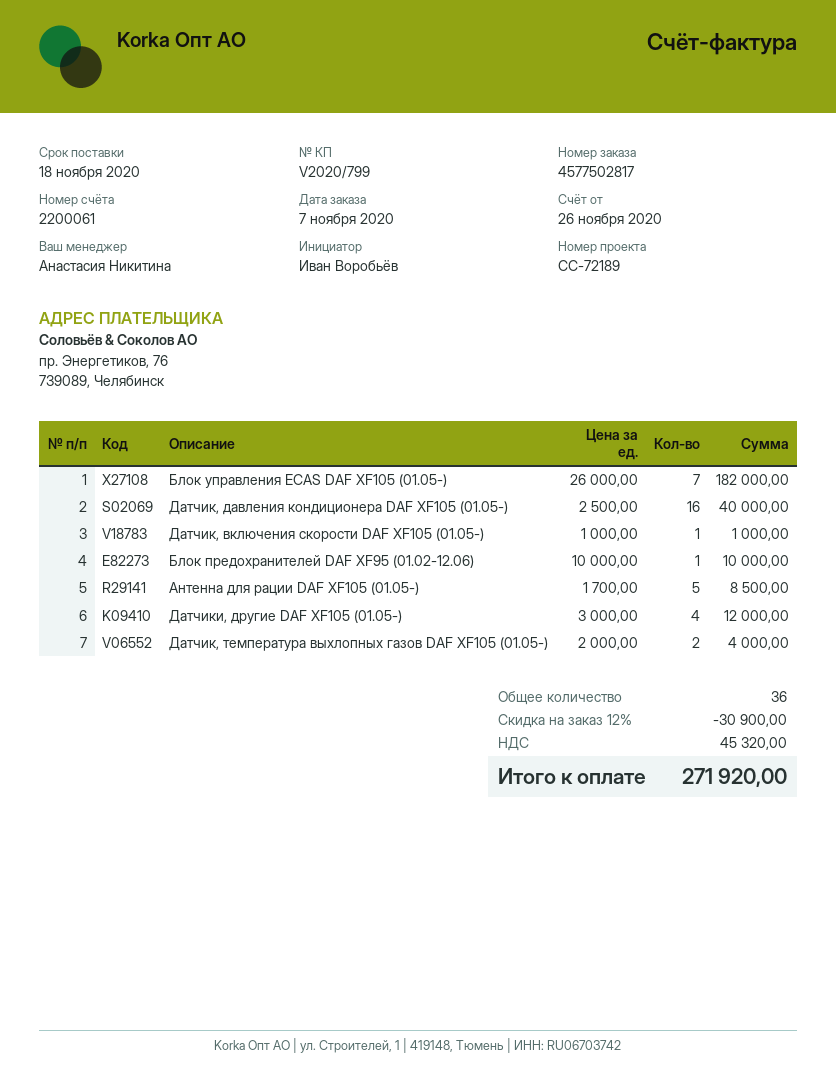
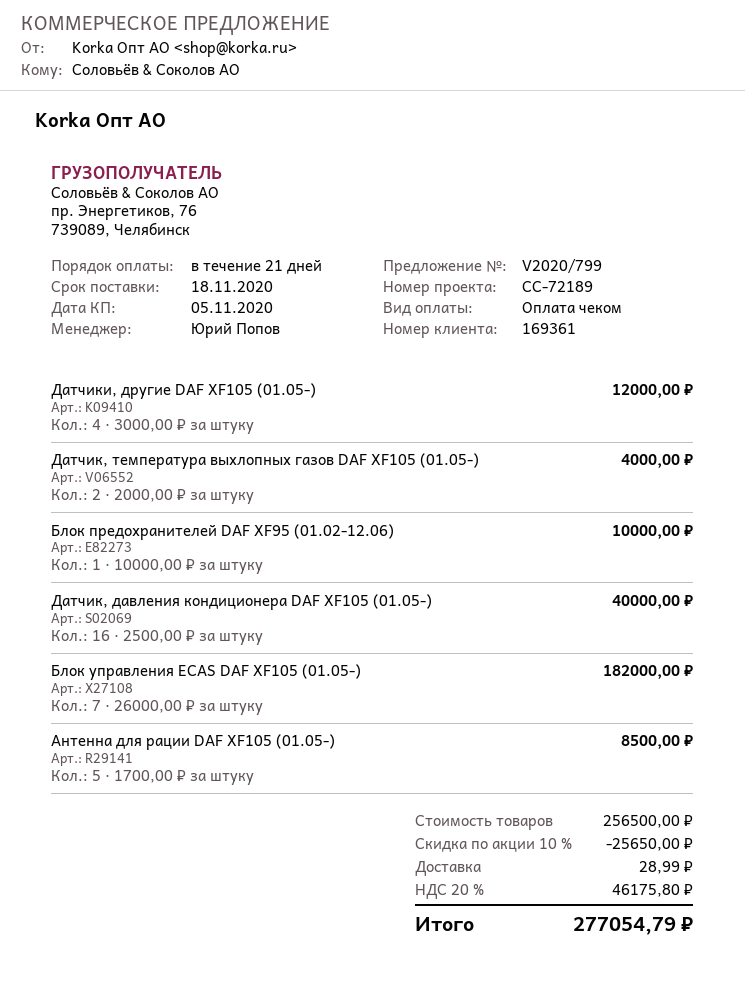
sales rep: Анастасия Никитина -> Юрий Попов
Датчик, включения скорости DAF XF105 (01.05-): 1 x 1000.00 = 1000.00 -> none
discount: 12% = 30900.00 -> 10% = 25650.00
shipping: none -> 28.99
tax: 45320.00 -> 46175.80
total: 271920.00 -> 277054.79

